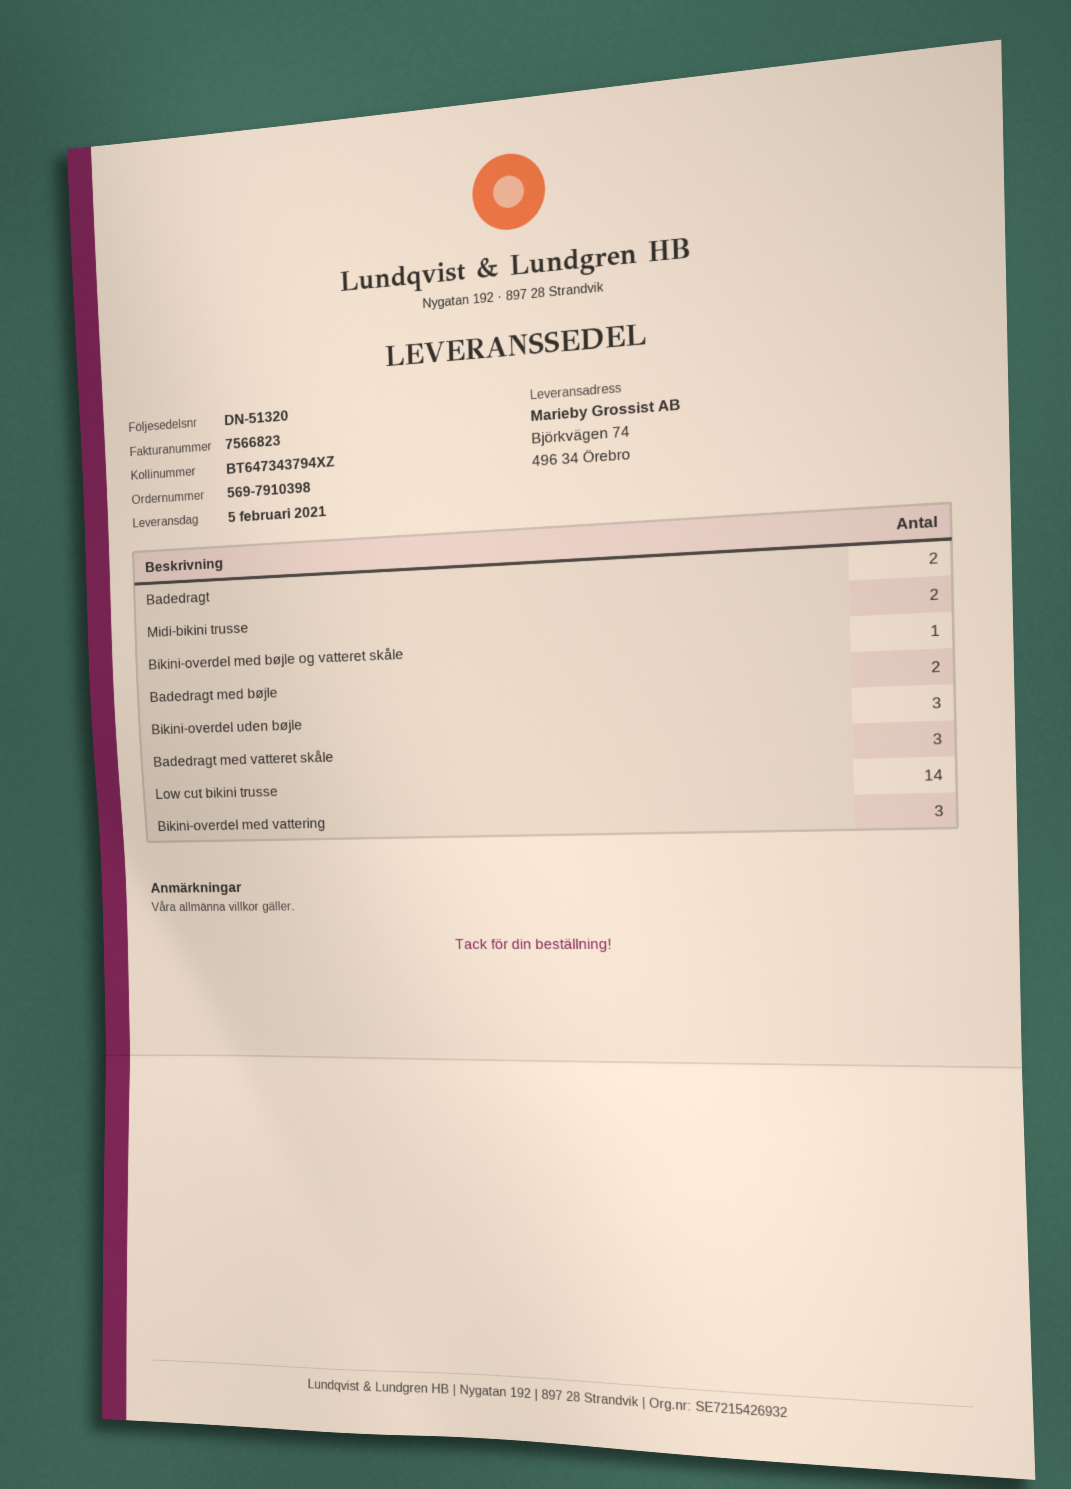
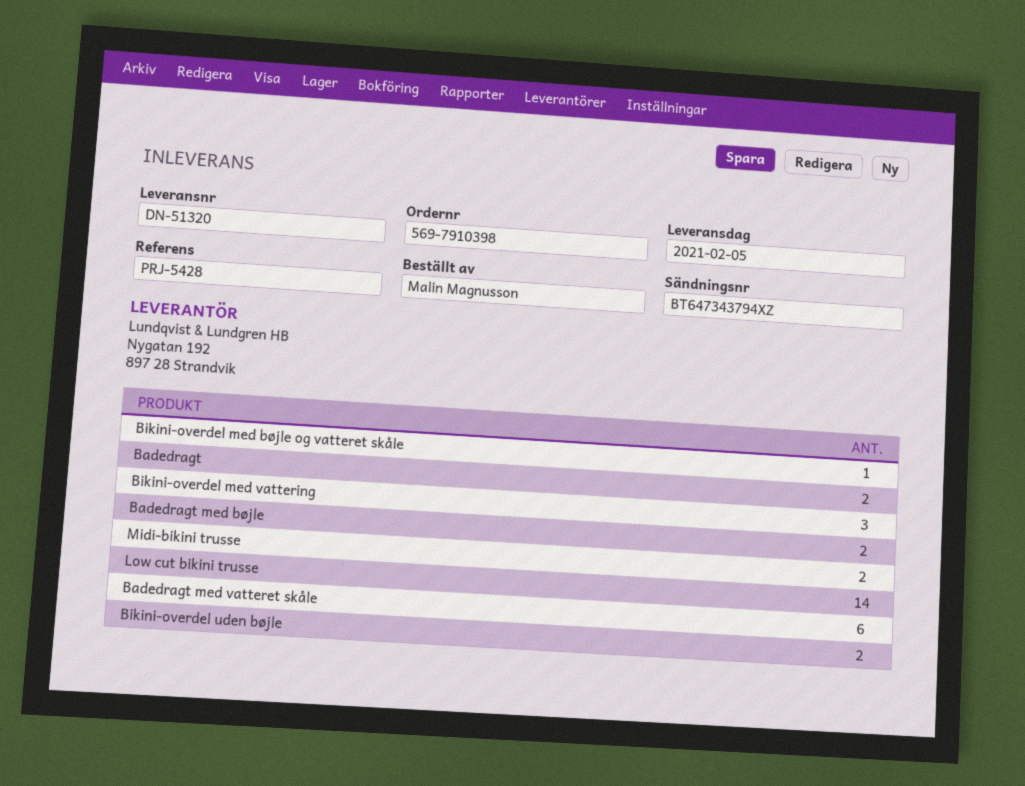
Bikini-overdel uden bøjle: 3 -> 2
Badedragt med vatteret skåle: 3 -> 6

